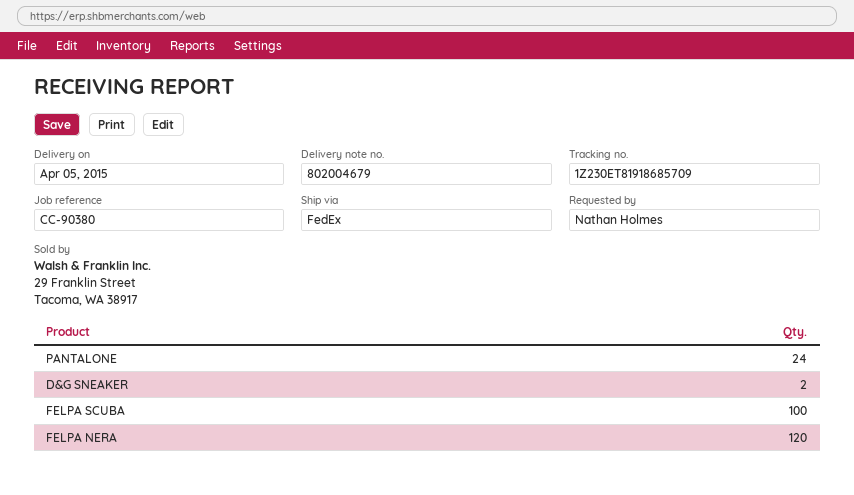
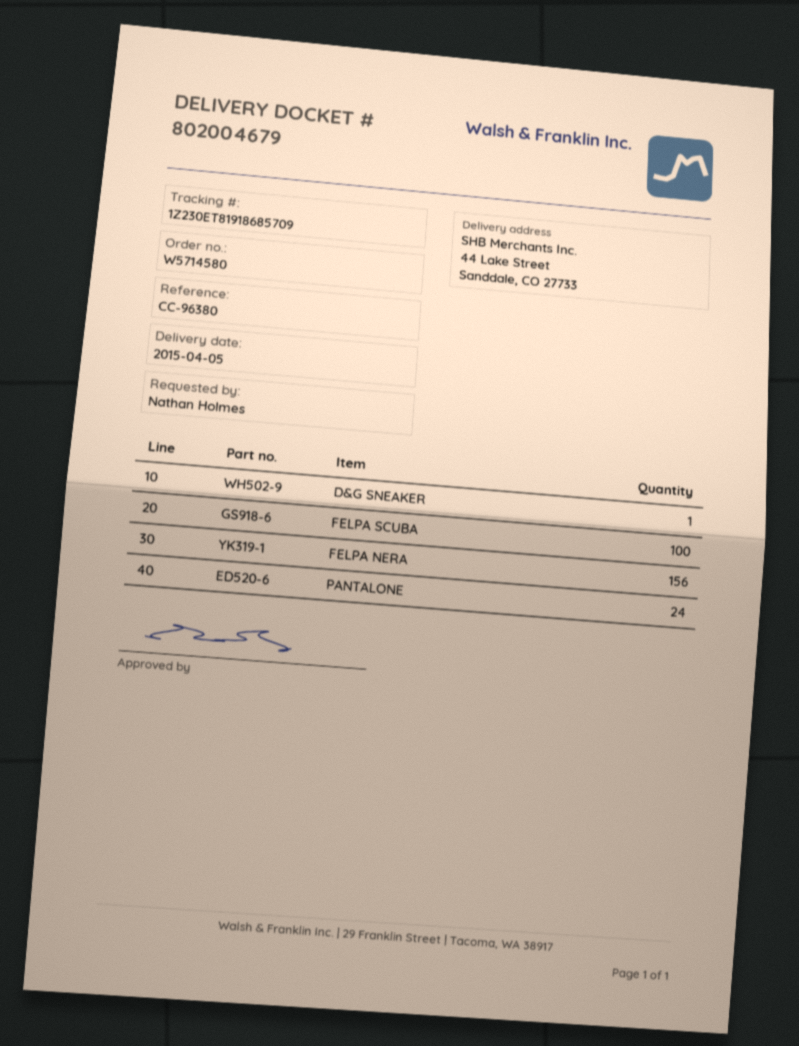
reference: CC-90380 -> CC-96380
D&G SNEAKER: 2 -> 1
FELPA NERA: 120 -> 156

